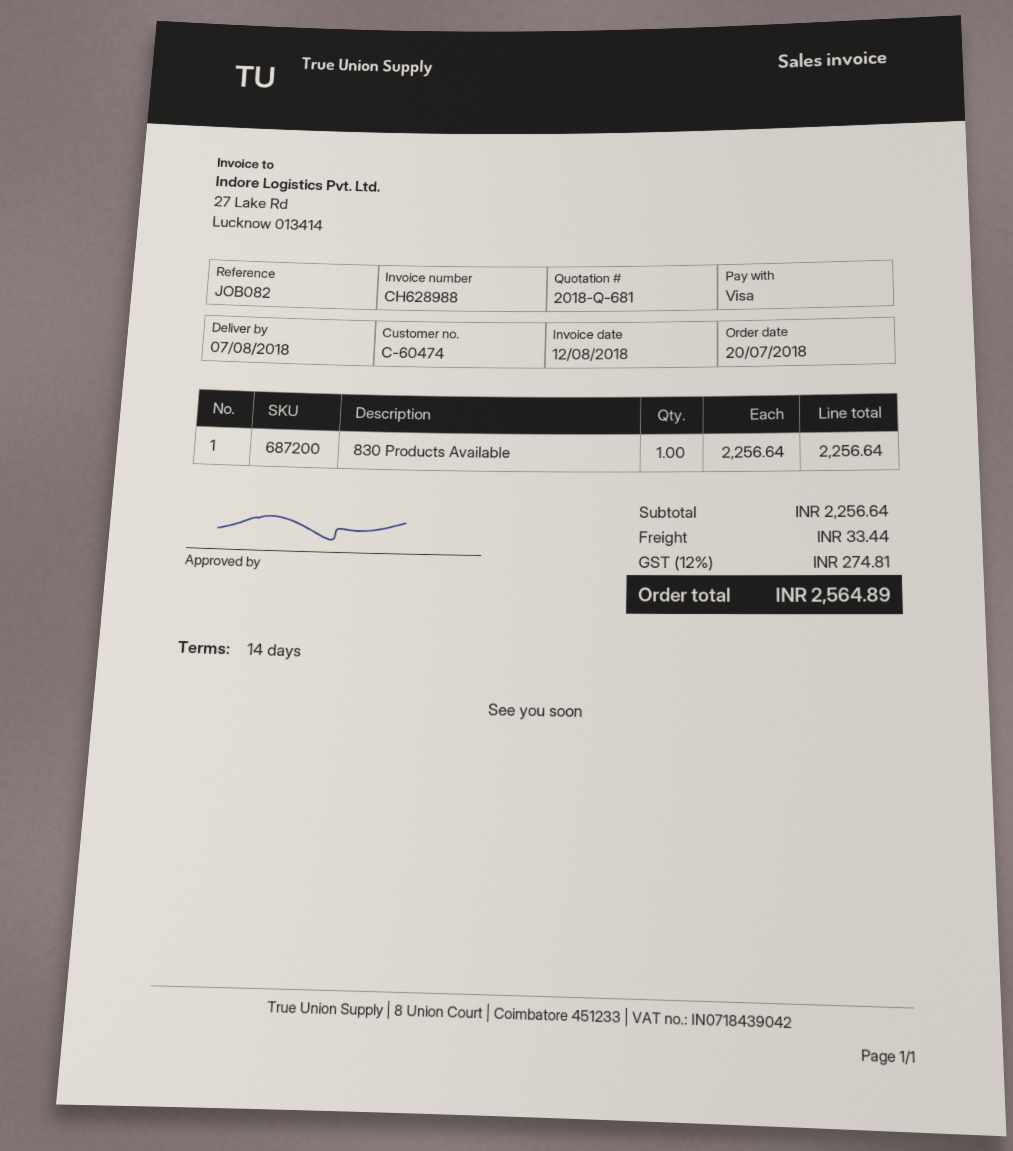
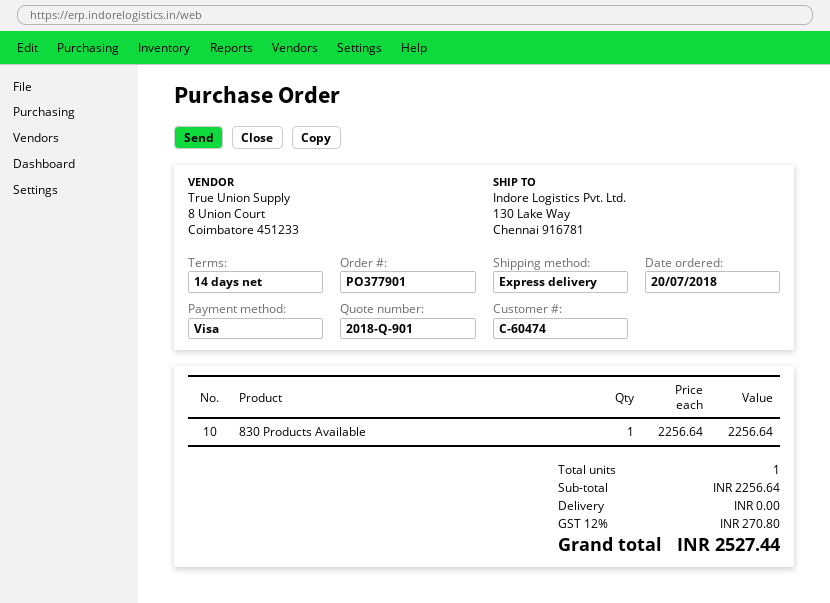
quote number: 2018-Q-681 -> 2018-Q-901
shipping: 33.44 -> 0.00
tax: 12% = 274.81 -> 12% = 270.80
total: 2564.89 -> 2527.44

